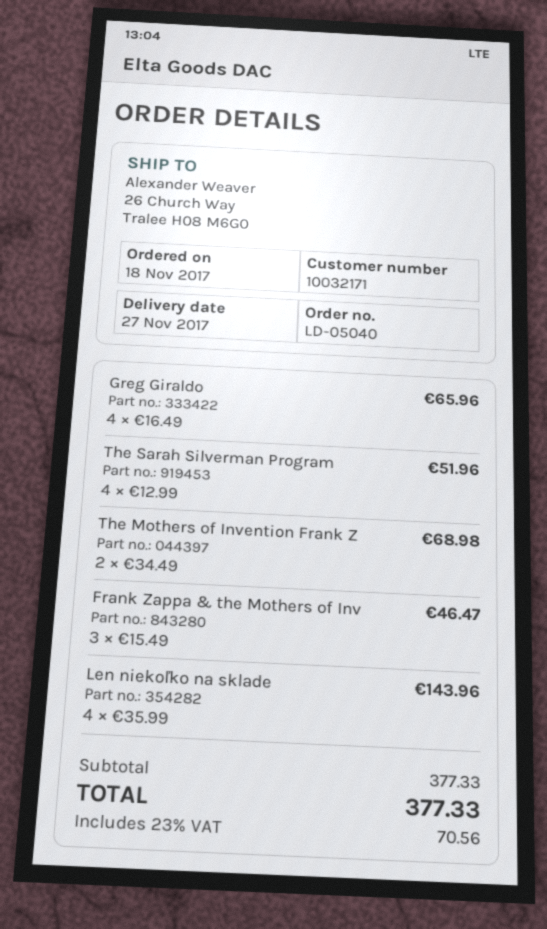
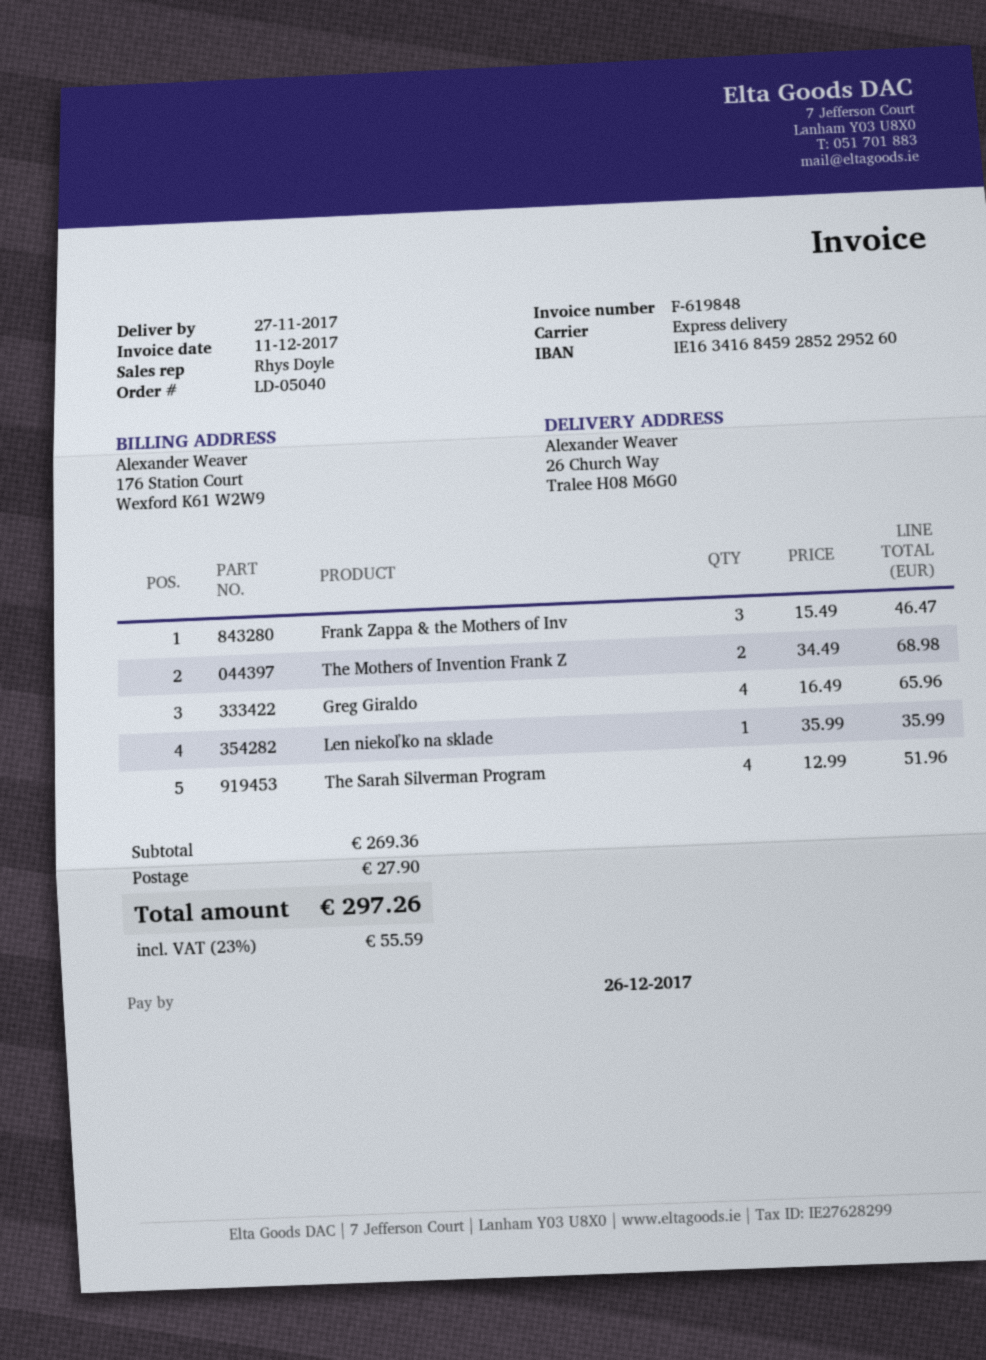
Len niekoľko na sklade: 4 x 35.99 = 143.96 -> 1 x 35.99 = 35.99
subtotal: 377.33 -> 269.36
shipping: none -> 27.90
tax: 23% = 70.56 -> 23% = 55.59
total: 377.33 -> 297.26

